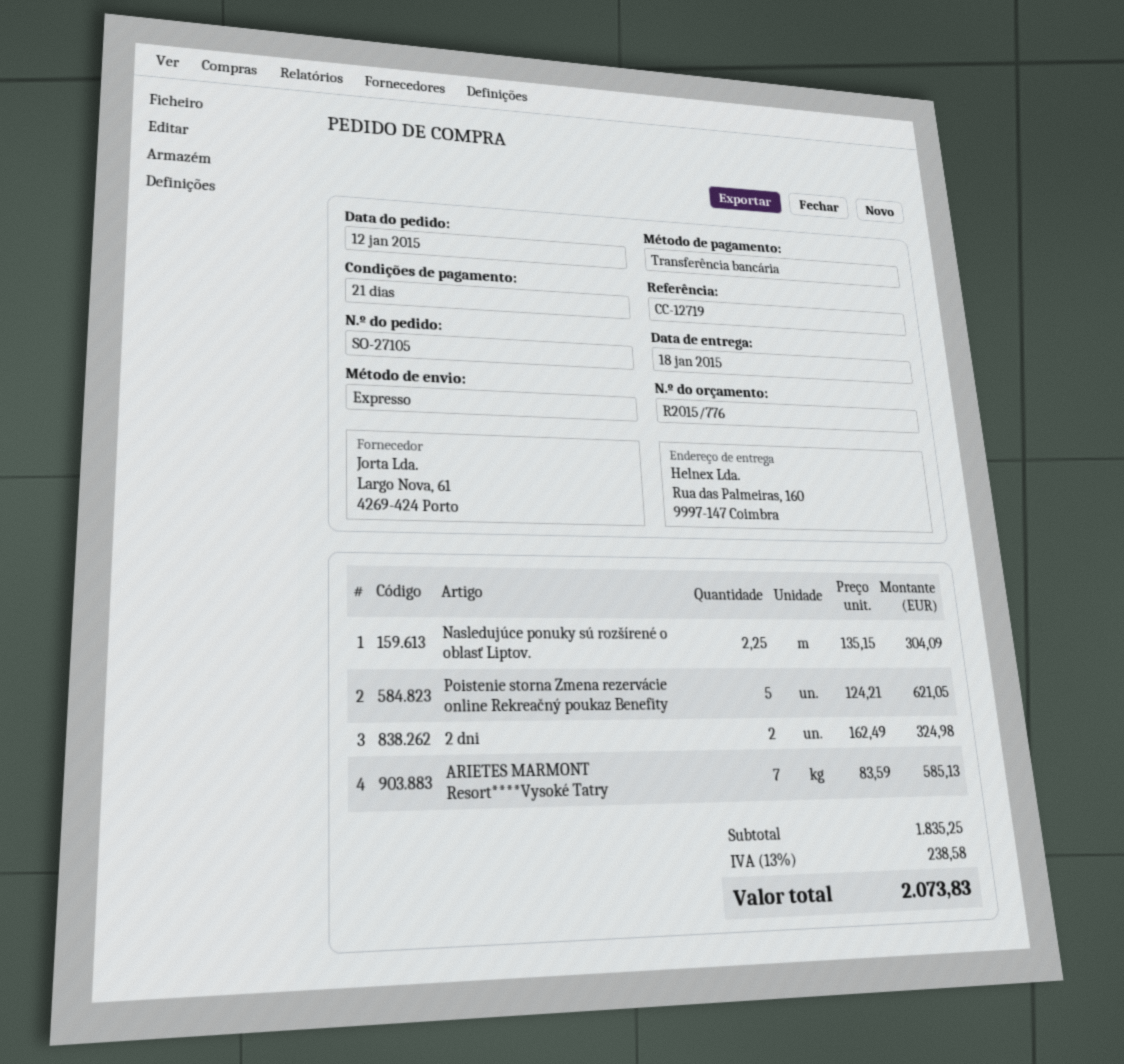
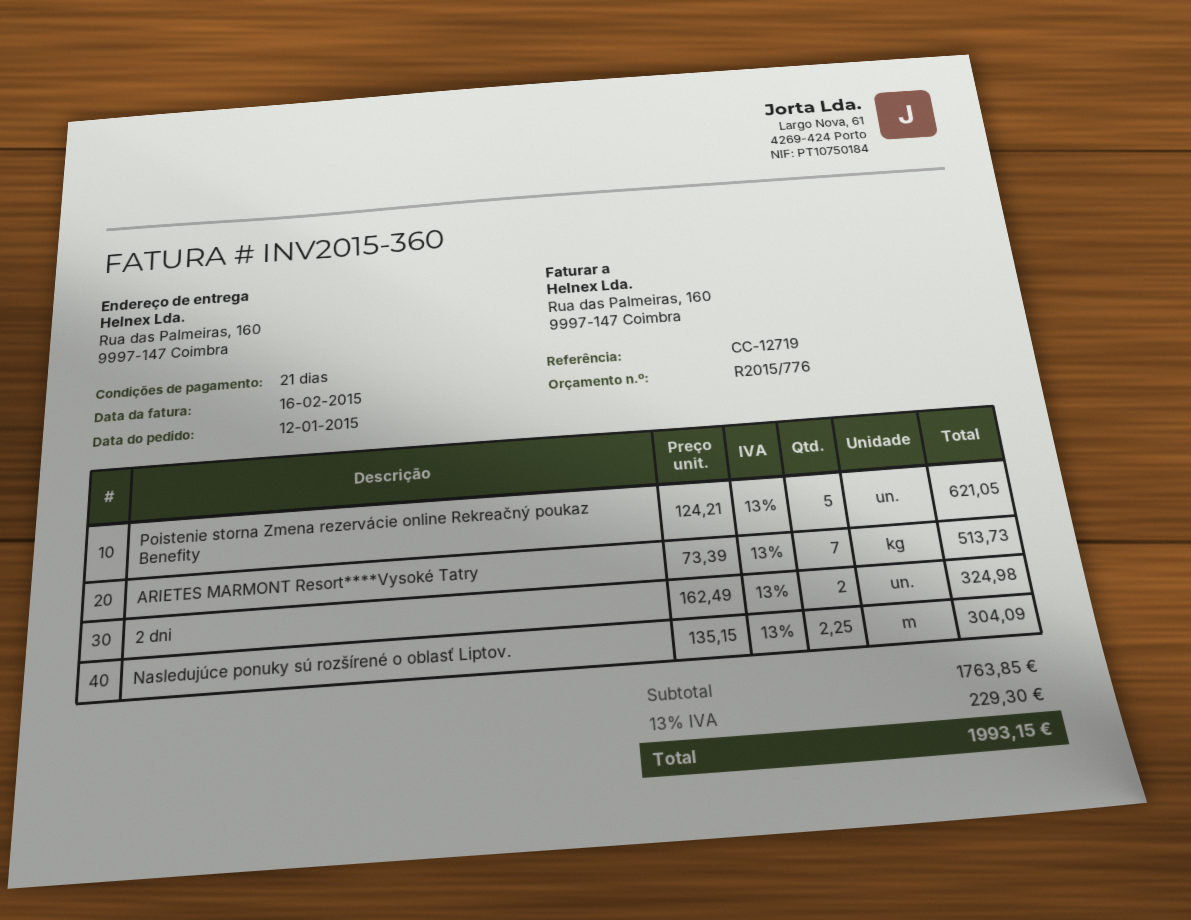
ARIETES MARMONT Resort****Vysoké Tatry: 7 x 83.59 = 585.13 -> 7 x 73.39 = 513.73
subtotal: 1835.25 -> 1763.85
tax: 13% = 238.58 -> 13% = 229.30
total: 2073.83 -> 1993.15

